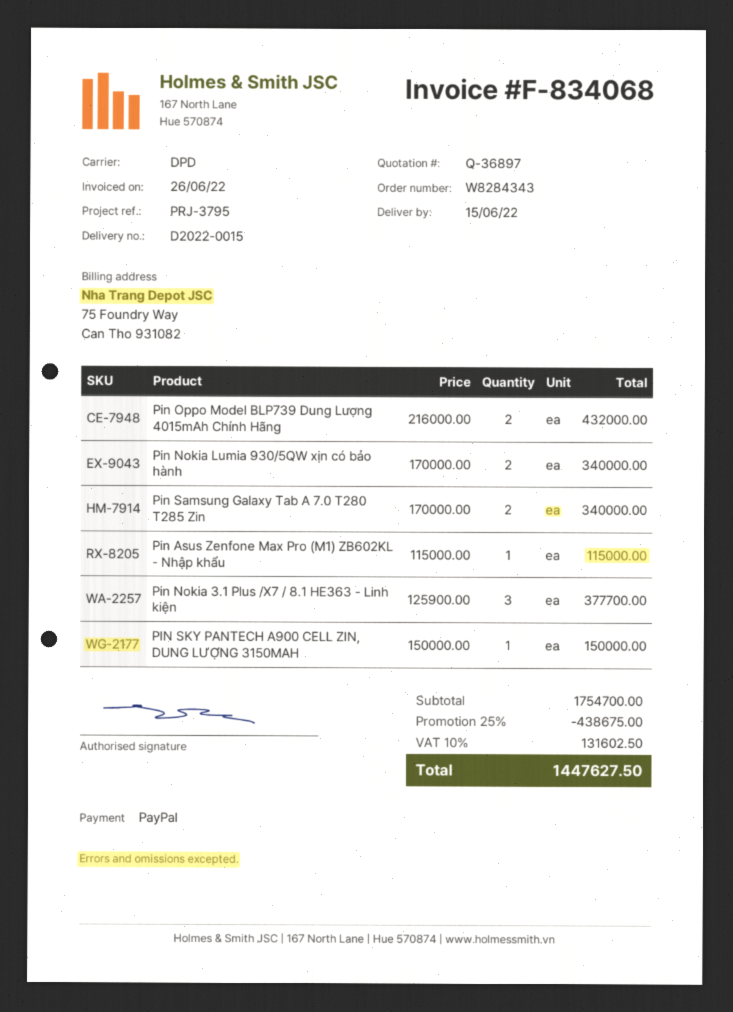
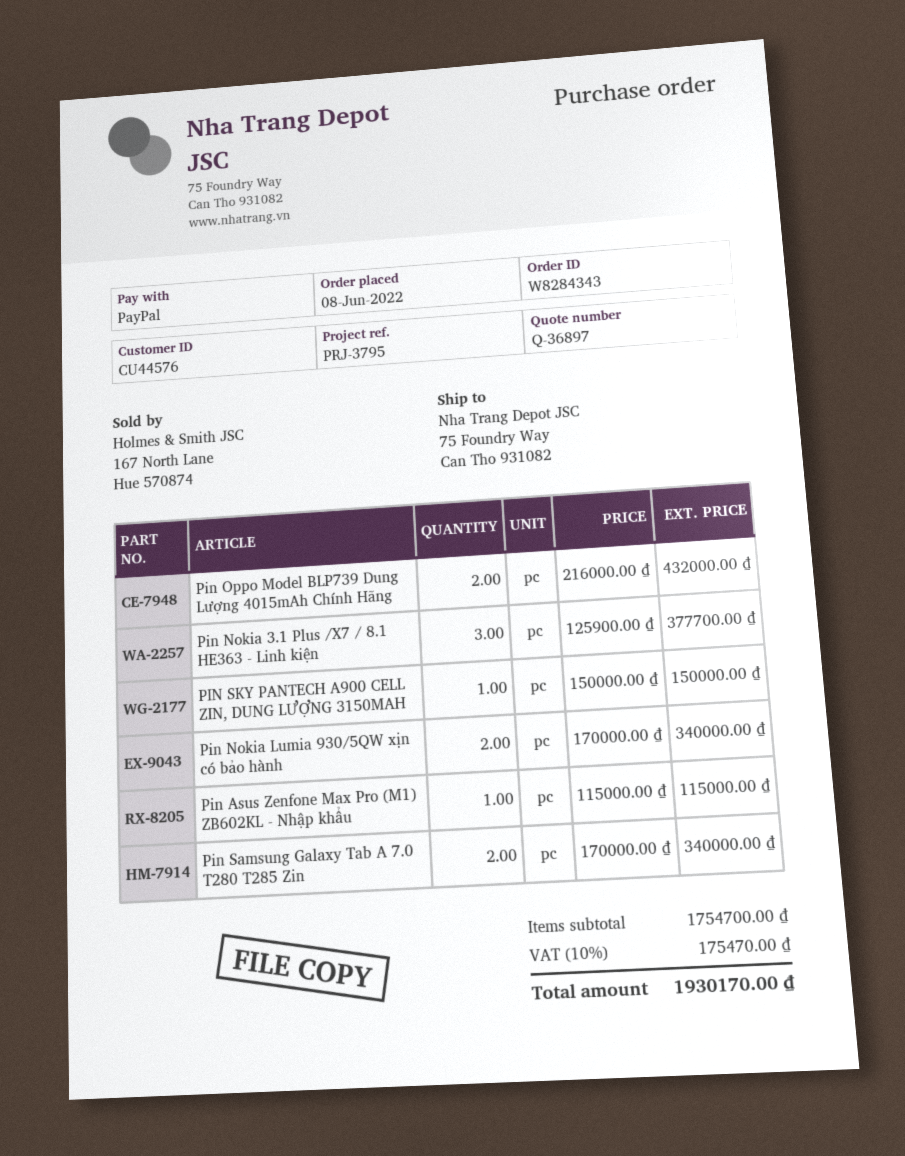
discount: 25% = 438675.00 -> none
tax: 10% = 131602.50 -> 10% = 175470.00
total: 1447627.50 -> 1930170.00

